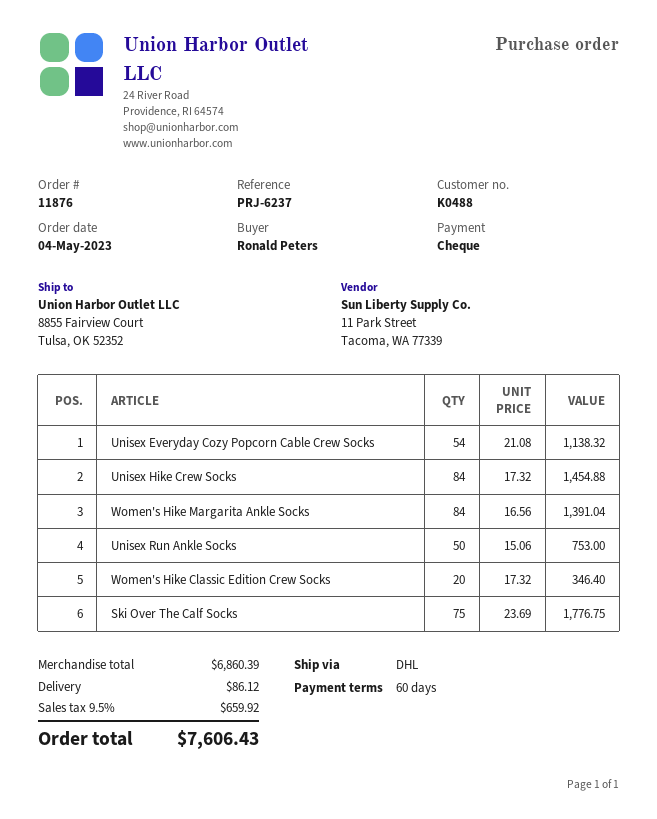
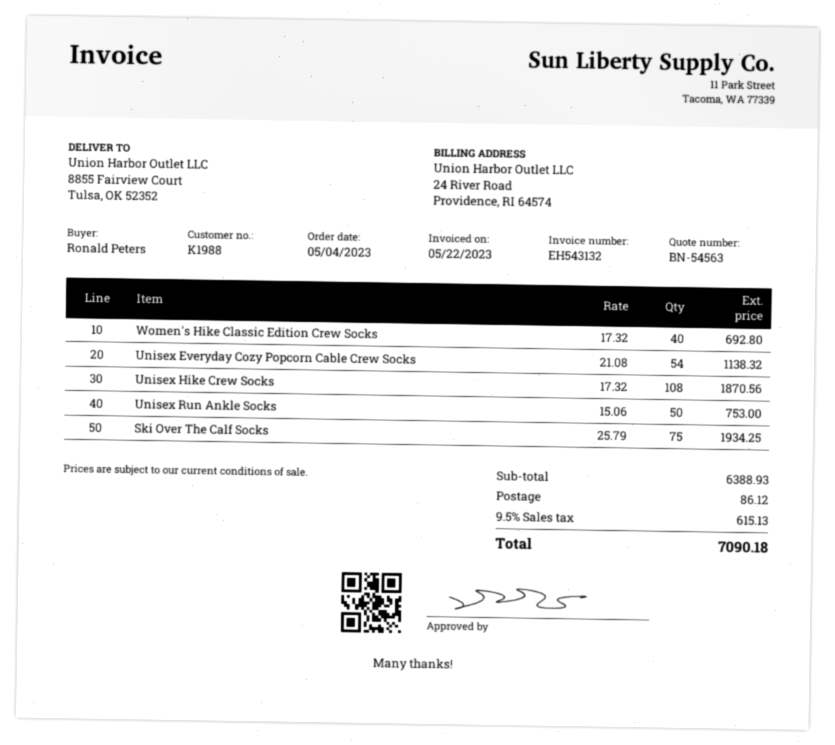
customer number: K0488 -> K1988
Unisex Hike Crew Socks: 84 x 17.32 = 1454.88 -> 108 x 17.32 = 1870.56
Women's Hike Margarita Ankle Socks: 84 x 16.56 = 1391.04 -> none
Women's Hike Classic Edition Crew Socks: 20 x 17.32 = 346.40 -> 40 x 17.32 = 692.80
Ski Over The Calf Socks: 75 x 23.69 = 1776.75 -> 75 x 25.79 = 1934.25
subtotal: 6860.39 -> 6388.93
tax: 9.5% = 659.92 -> 9.5% = 615.13
total: 7606.43 -> 7090.18

